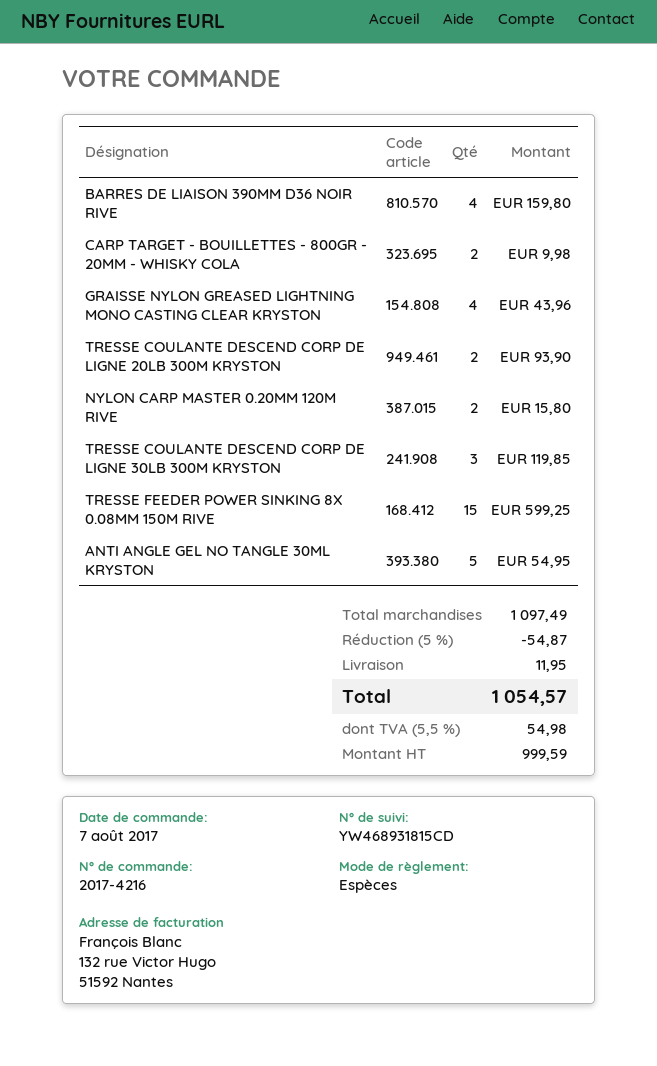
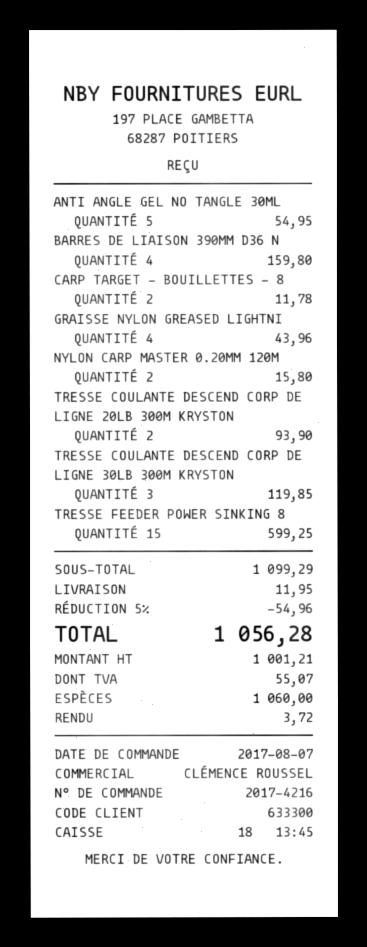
CARP TARGET - BOUILLETTES - 800GR - 20MM - WHISKY COLA: 2 for 9.98 -> 2 for 11.78
subtotal: 1097.49 -> 1099.29
discount: 5% = 54.87 -> 5% = 54.96
net: 999.59 -> 1001.21
tax: 54.98 -> 55.07
total: 1054.57 -> 1056.28

